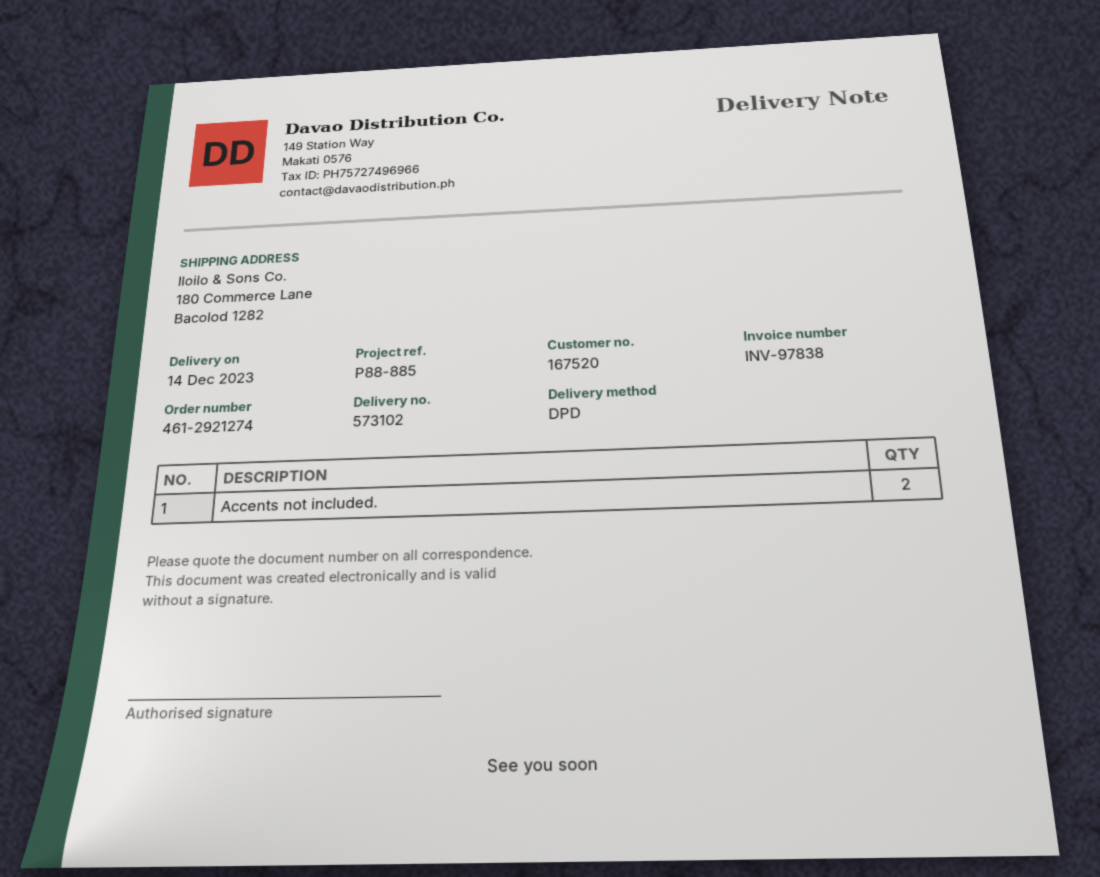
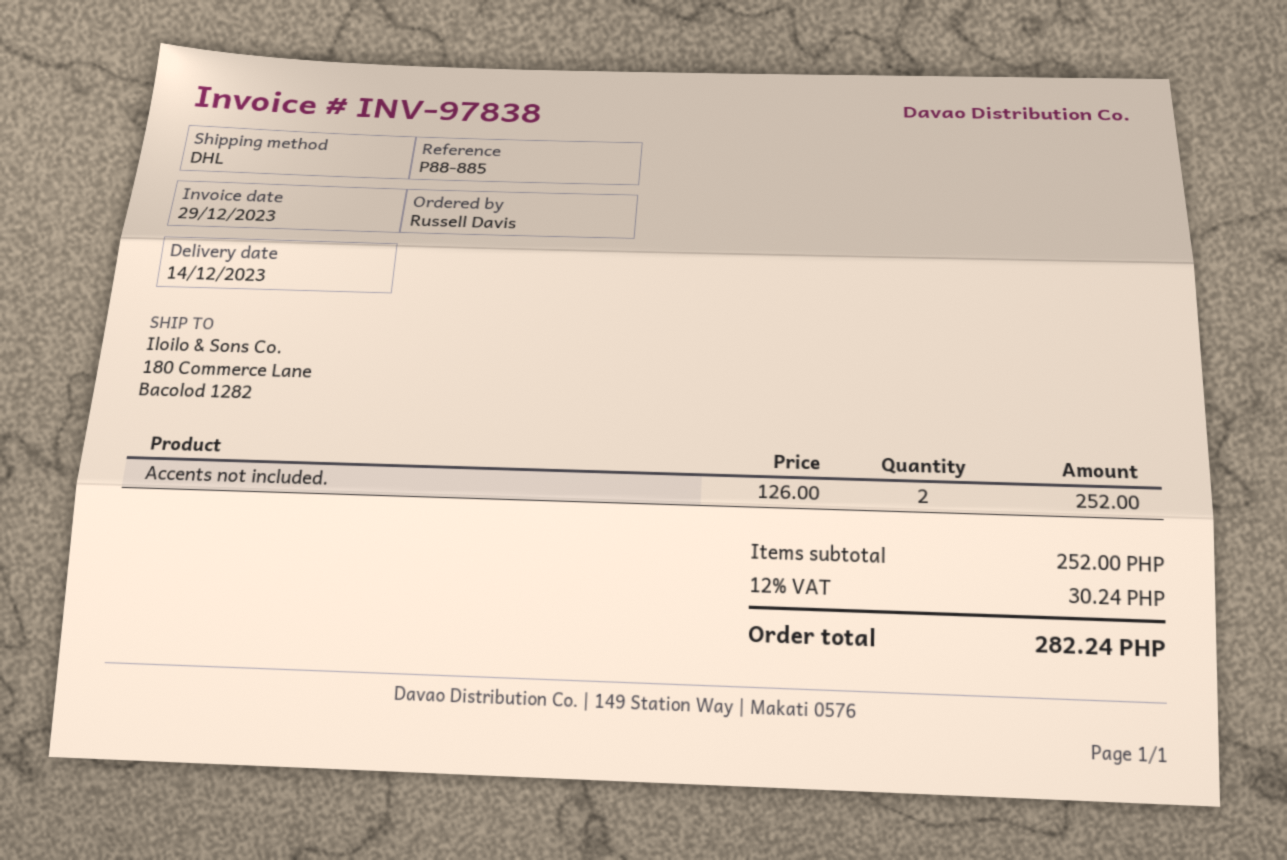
shipping method: DPD -> DHL

